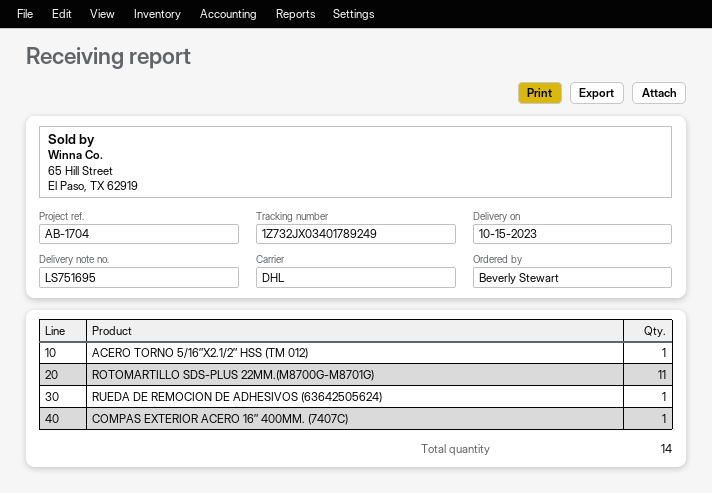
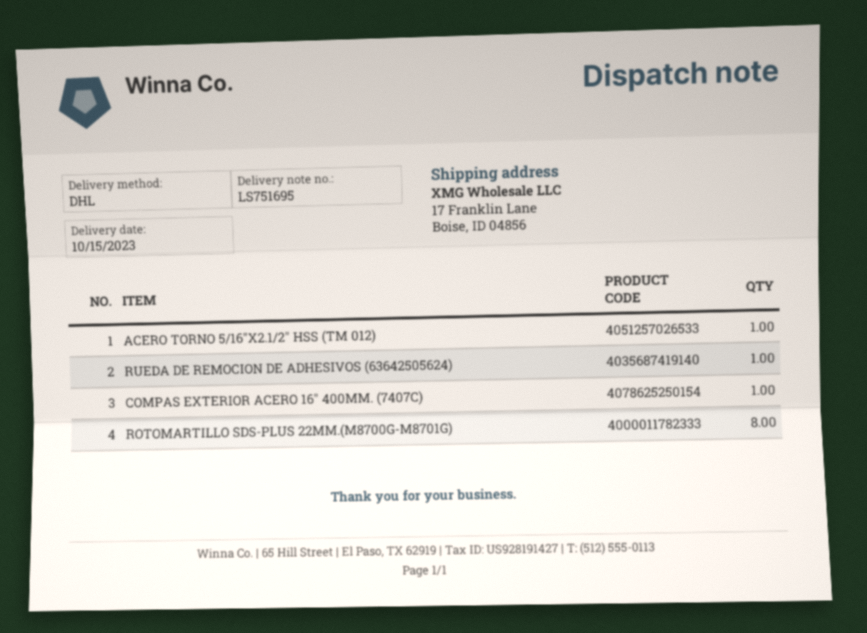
ROTOMARTILLO SDS-PLUS 22MM.(M8700G-M8701G): 11 -> 8

